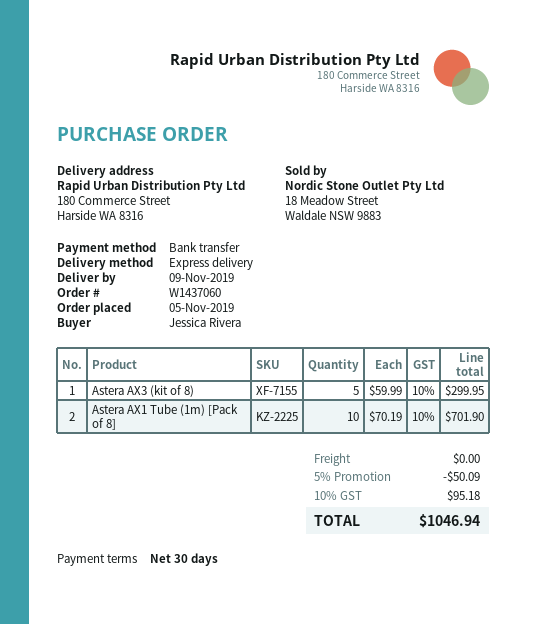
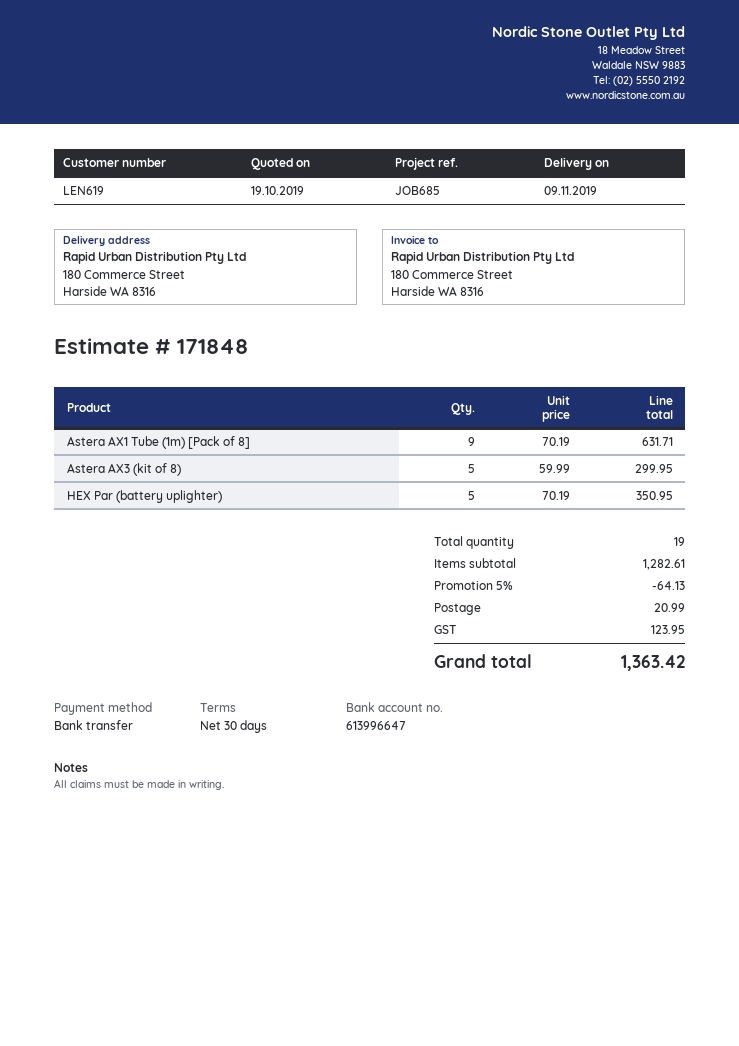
Astera AX1 Tube (1m) [Pack of 8]: 10 x 70.19 = 701.90 -> 9 x 70.19 = 631.71
HEX Par (battery uplighter): none -> 5 x 70.19 = 350.95
discount: 5% = 50.09 -> 5% = 64.13
shipping: 0.00 -> 20.99
tax: 95.18 -> 123.95
total: 1046.94 -> 1363.42

